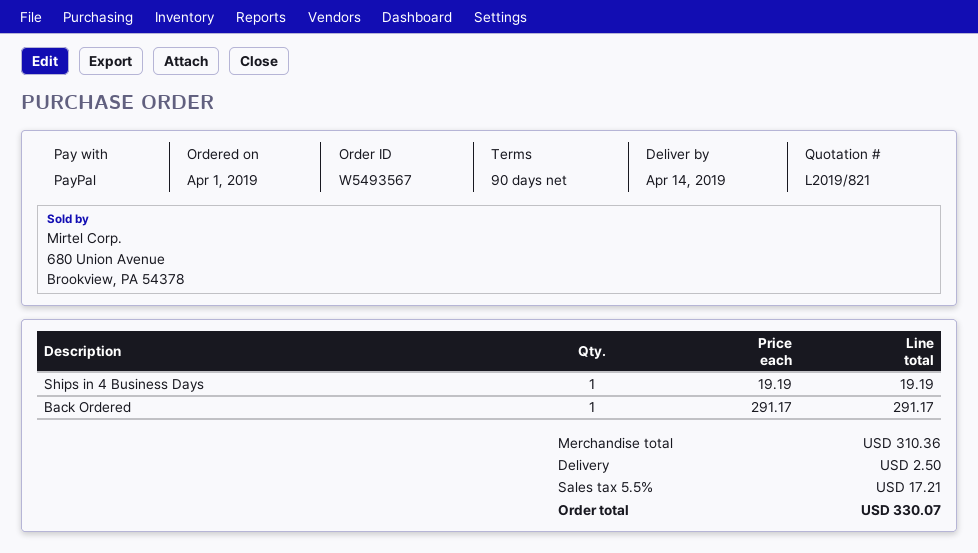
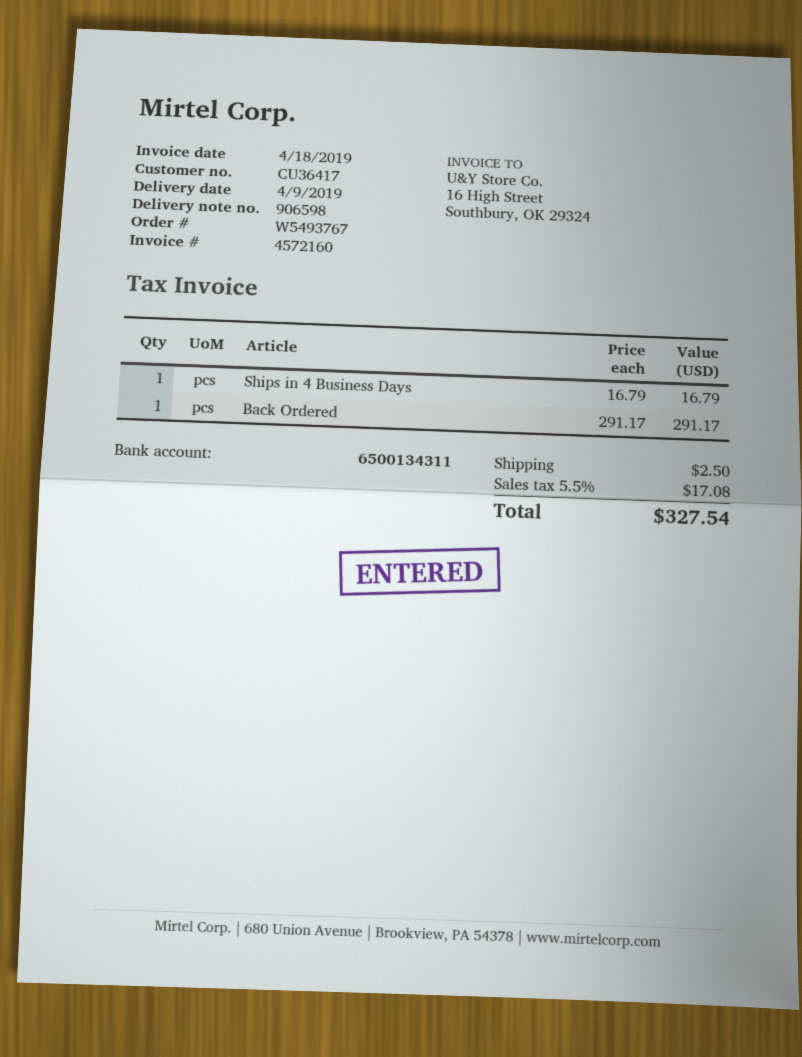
order number: W5493567 -> W5493767
delivery date: 2019-04-14 -> 2019-04-09
Ships in 4 Business Days: 1 x 19.19 = 19.19 -> 1 x 16.79 = 16.79
tax: 5.5% = 17.21 -> 5.5% = 17.08
total: 330.07 -> 327.54

